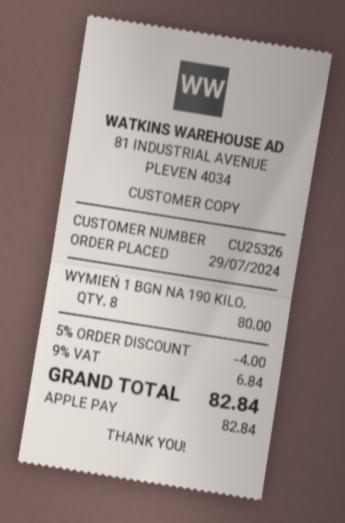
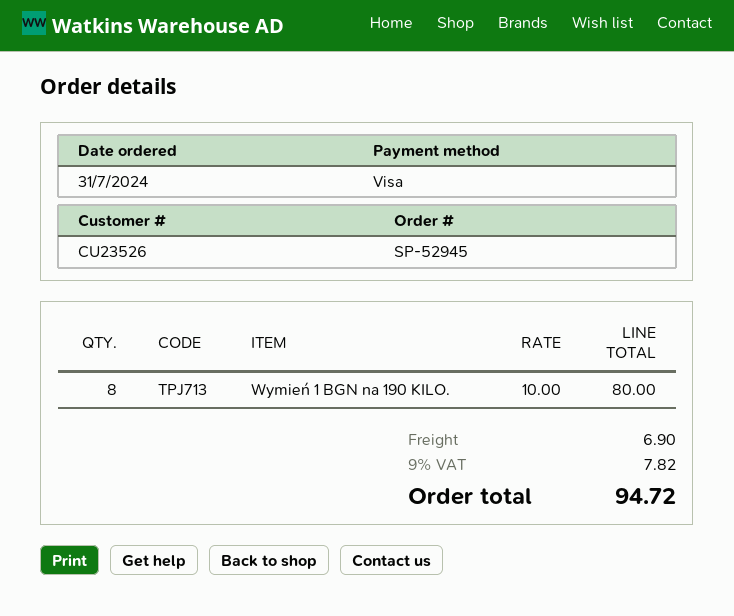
order date: 2024-07-29 -> 2024-07-31
customer number: CU25326 -> CU23526
payment method: Apple Pay -> Visa
discount: 5% = 4.00 -> none
shipping: none -> 6.90
tax: 9% = 6.84 -> 9% = 7.82
total: 82.84 -> 94.72

